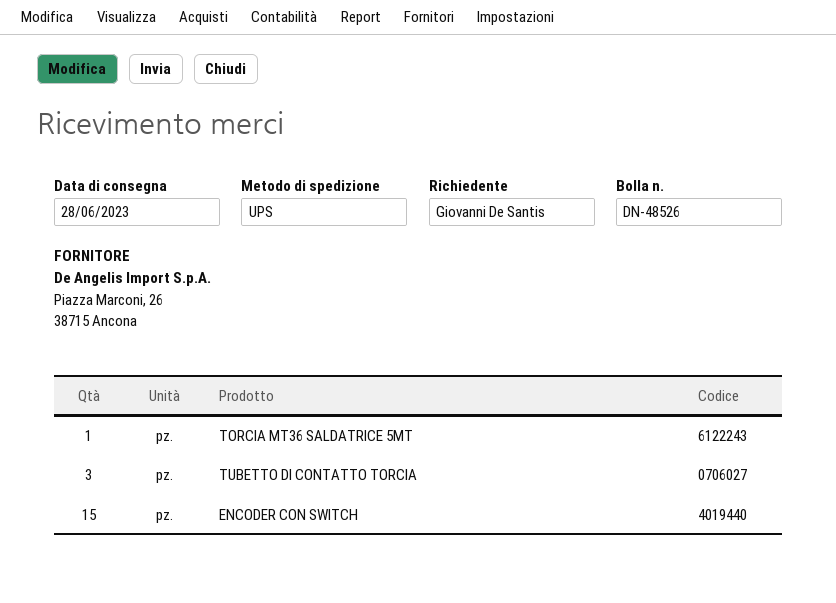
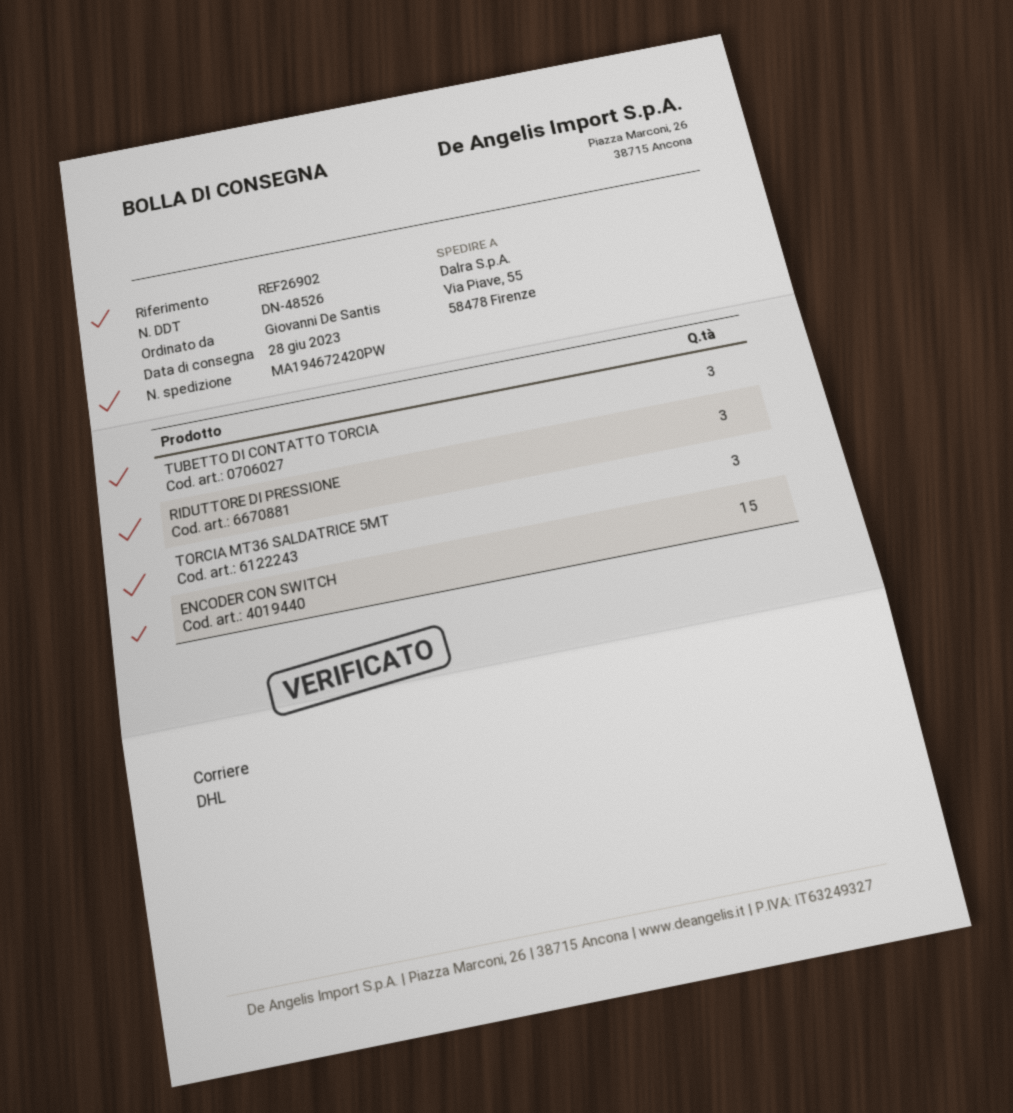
shipping method: UPS -> DHL
TORCIA MT36 SALDATRICE 5MT: 1 -> 3
RIDUTTORE DI PRESSIONE: none -> 3

